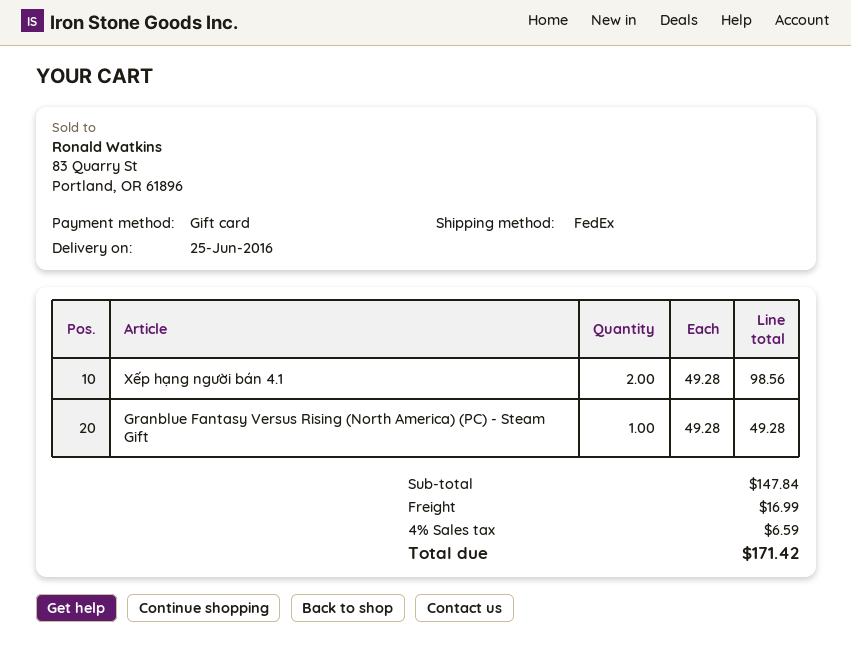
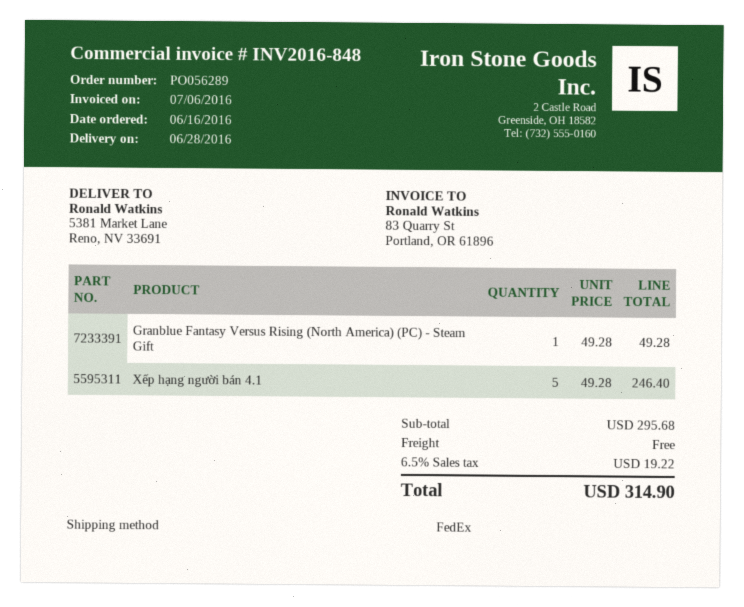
delivery date: 2016-06-25 -> 2016-06-28
Xếp hạng người bán 4.1: 2 x 49.28 = 98.56 -> 5 x 49.28 = 246.40
subtotal: 147.84 -> 295.68
shipping: 16.99 -> 0.00
tax: 4% = 6.59 -> 6.5% = 19.22
total: 171.42 -> 314.90

